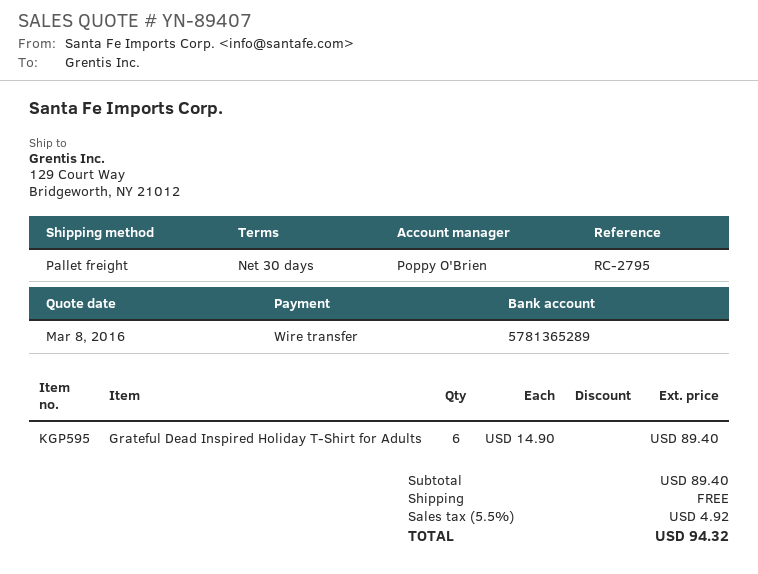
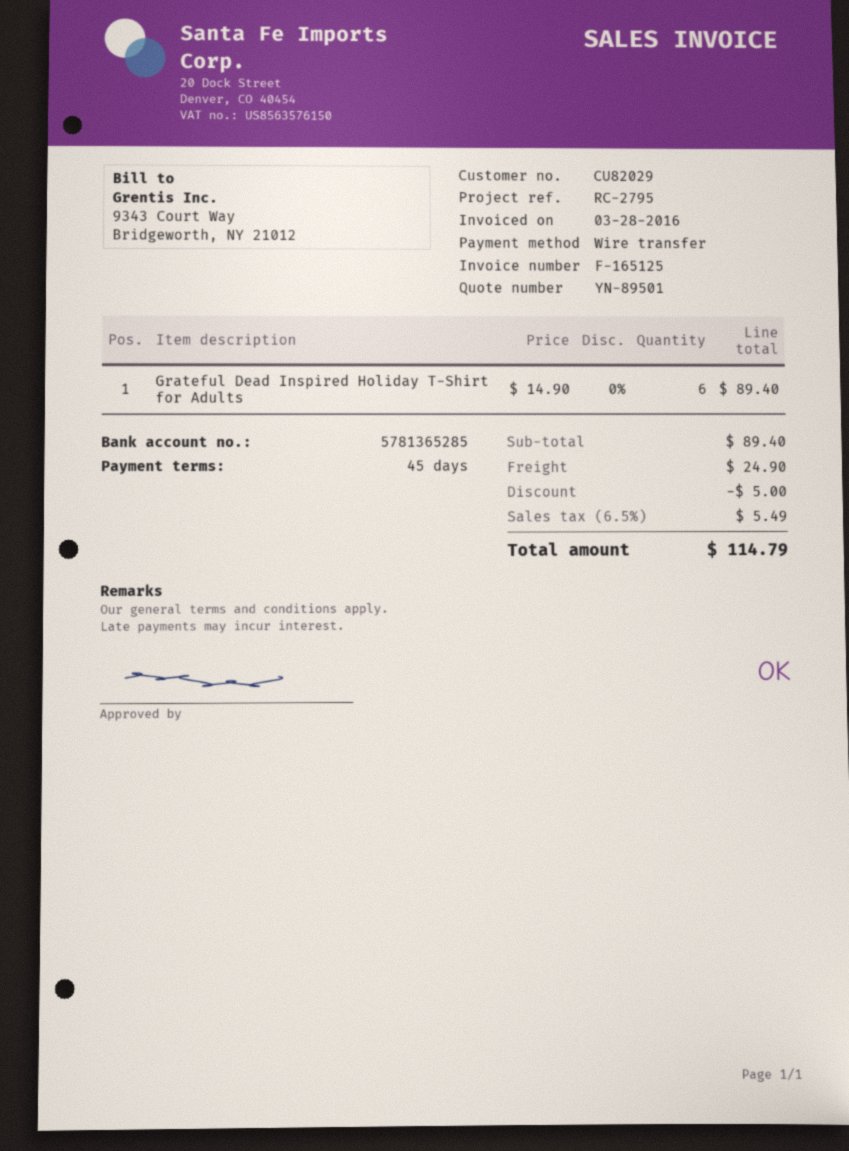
quote number: YN-89407 -> YN-89501
payment terms: 30 days -> 45 days
bank account: 5781365289 -> 5781365285
discount: none -> 5.00
shipping: 0.00 -> 24.90
tax: 5.5% = 4.92 -> 6.5% = 5.49
total: 94.32 -> 114.79

